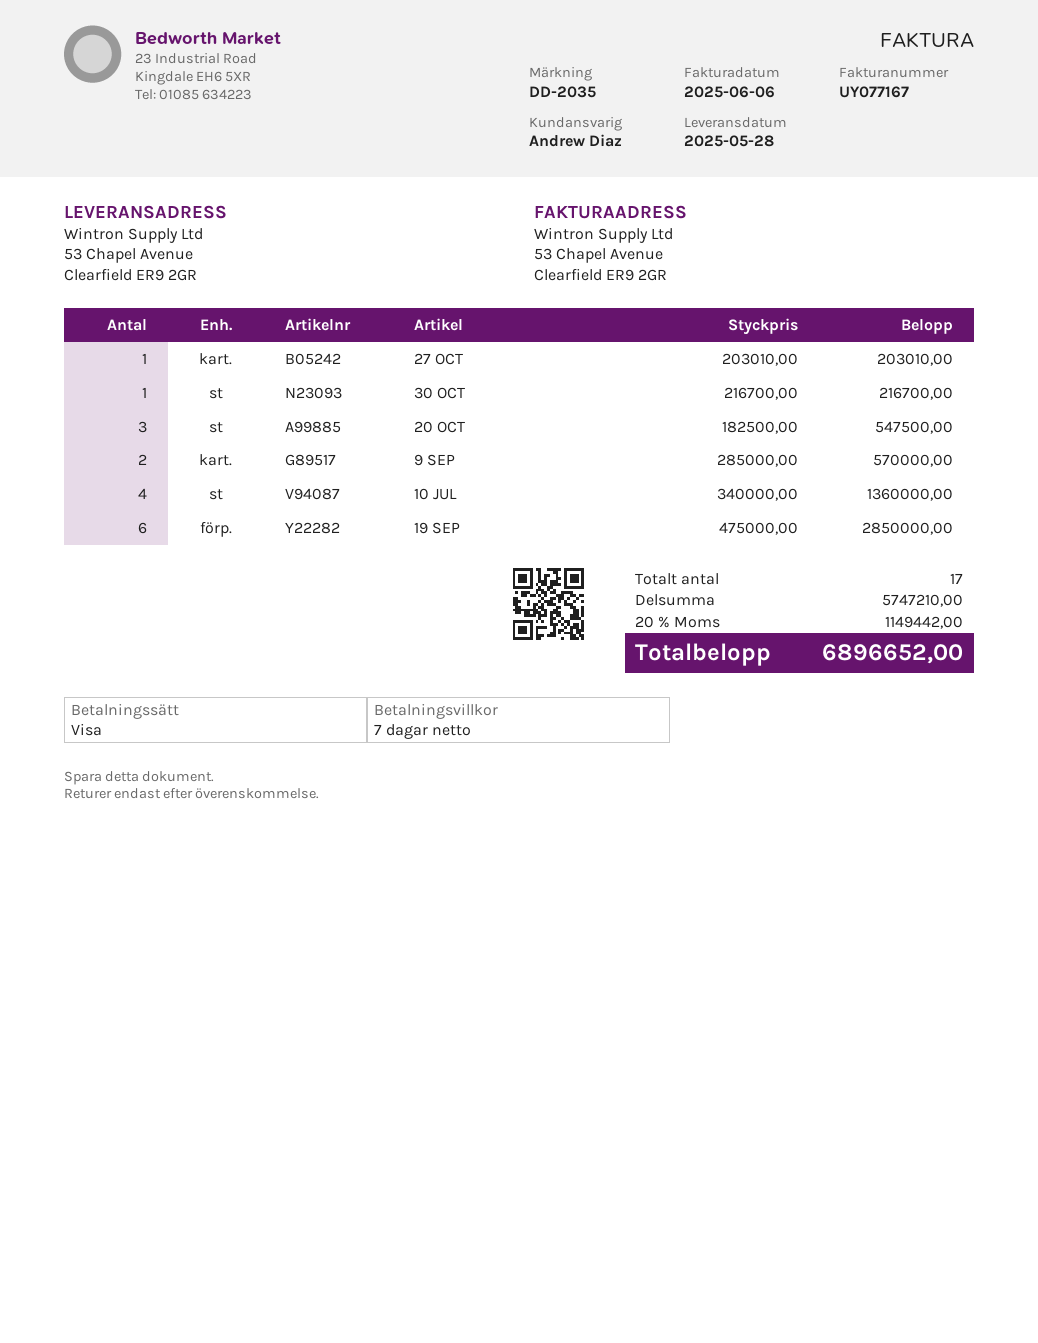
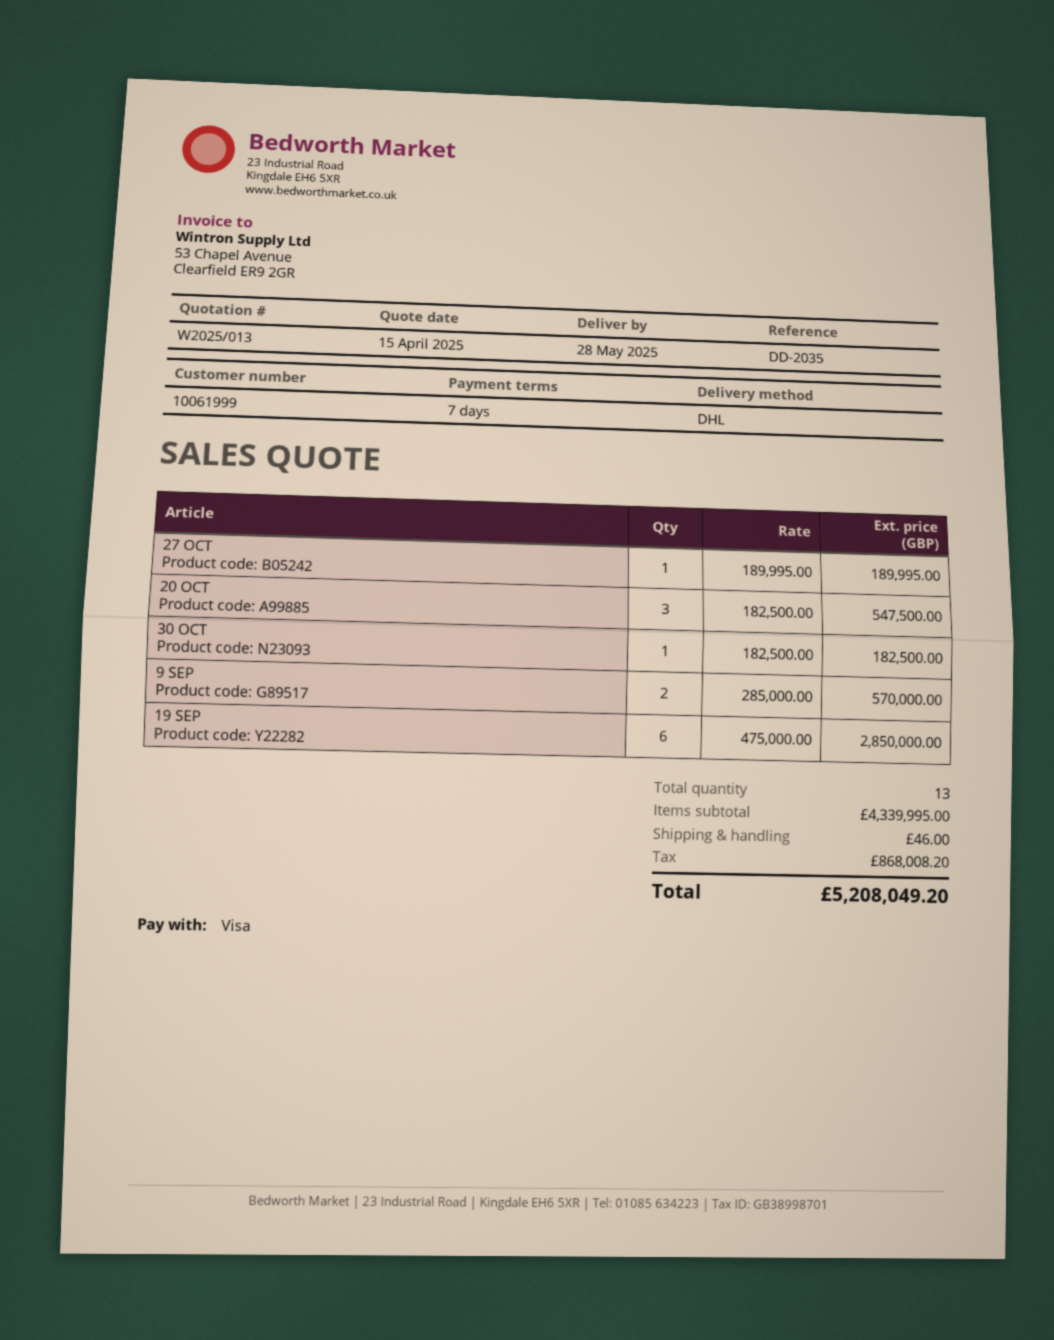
27 OCT: 1 x 203010.00 = 203010.00 -> 1 x 189995.00 = 189995.00
30 OCT: 1 x 216700.00 = 216700.00 -> 1 x 182500.00 = 182500.00
10 JUL: 4 x 340000.00 = 1360000.00 -> none
total quantity: 17 -> 13
subtotal: 5747210.00 -> 4339995.00
shipping: none -> 46.00
tax: 1149442.00 -> 868008.20
total: 6896652.00 -> 5208049.20

